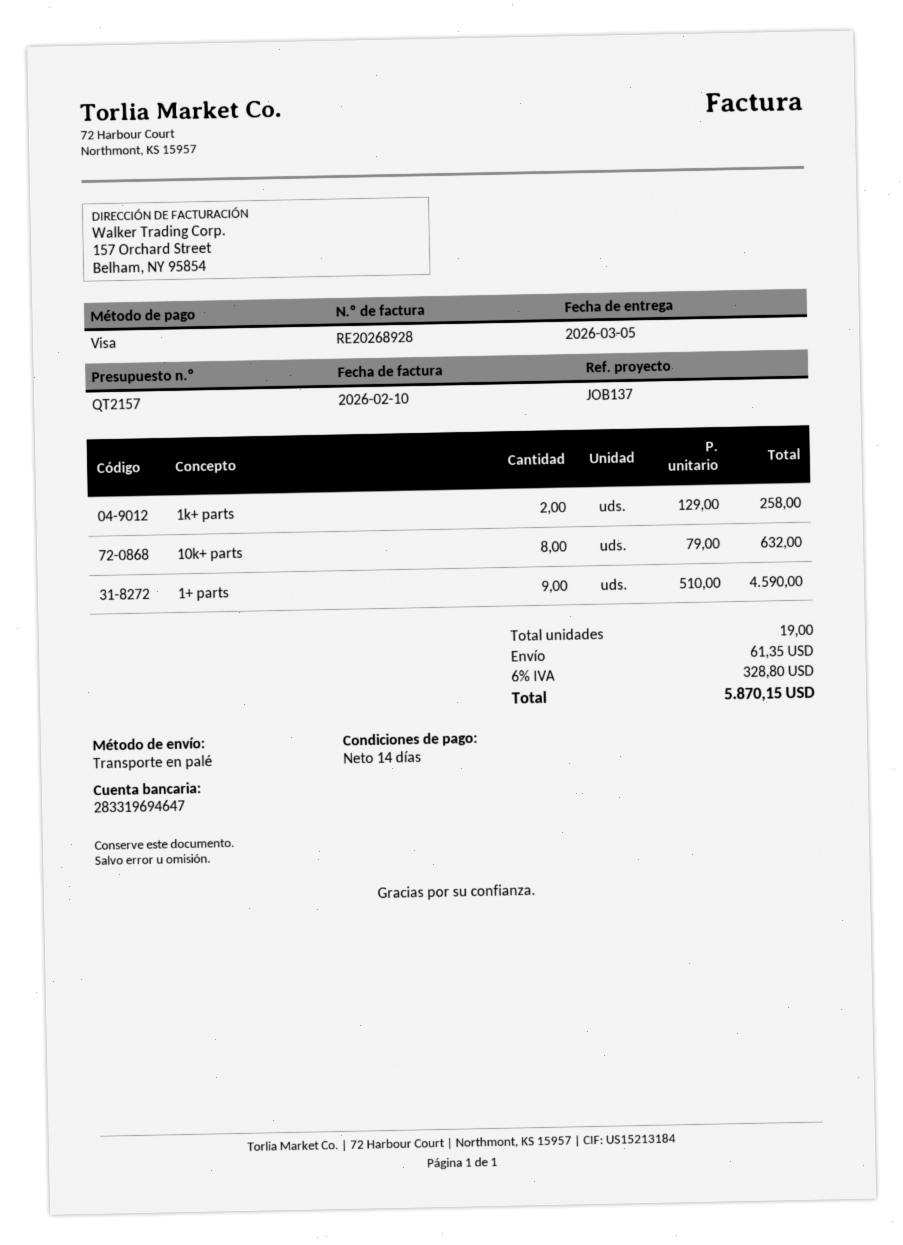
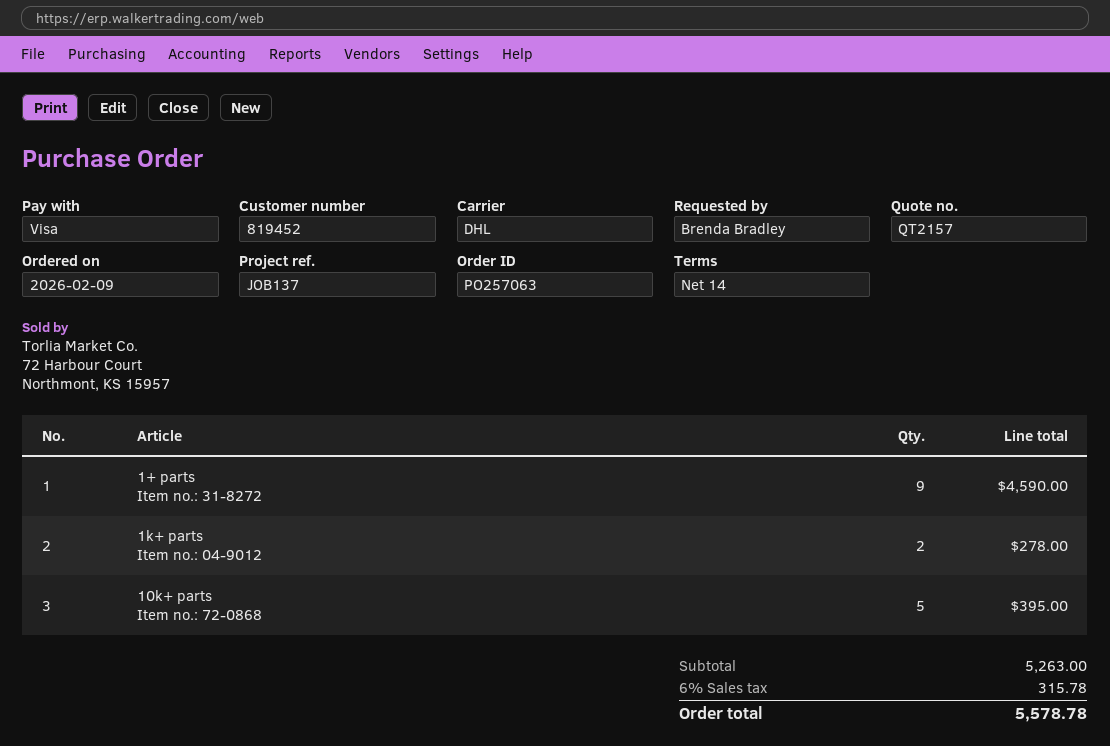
shipping method: pallet freight -> DHL
1k+ parts: 2 for 258.00 -> 2 for 278.00
10k+ parts: 8 for 632.00 -> 5 for 395.00
shipping: 61.35 -> none
tax: 6% = 328.80 -> 6% = 315.78
total: 5870.15 -> 5578.78

